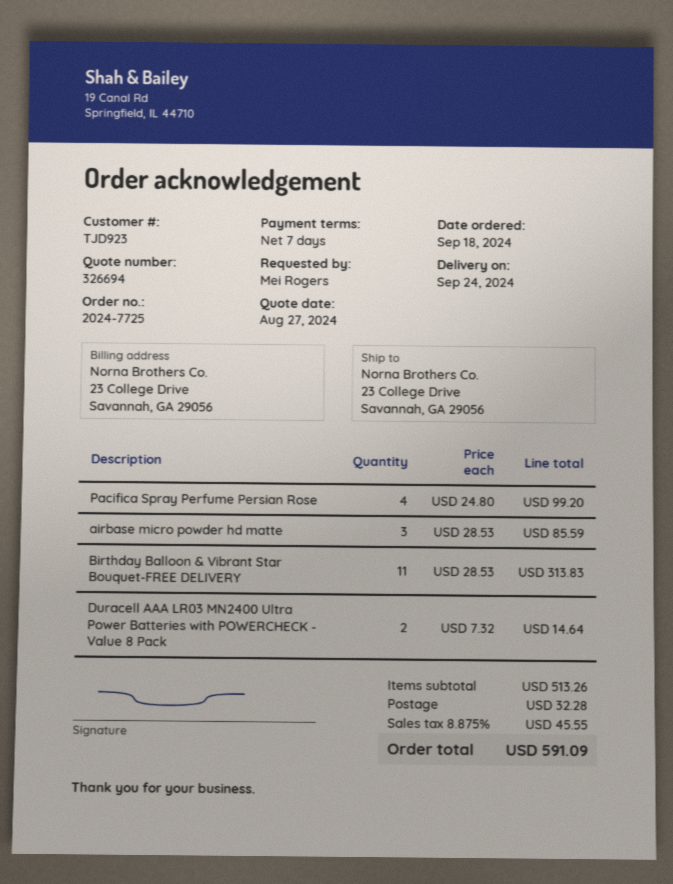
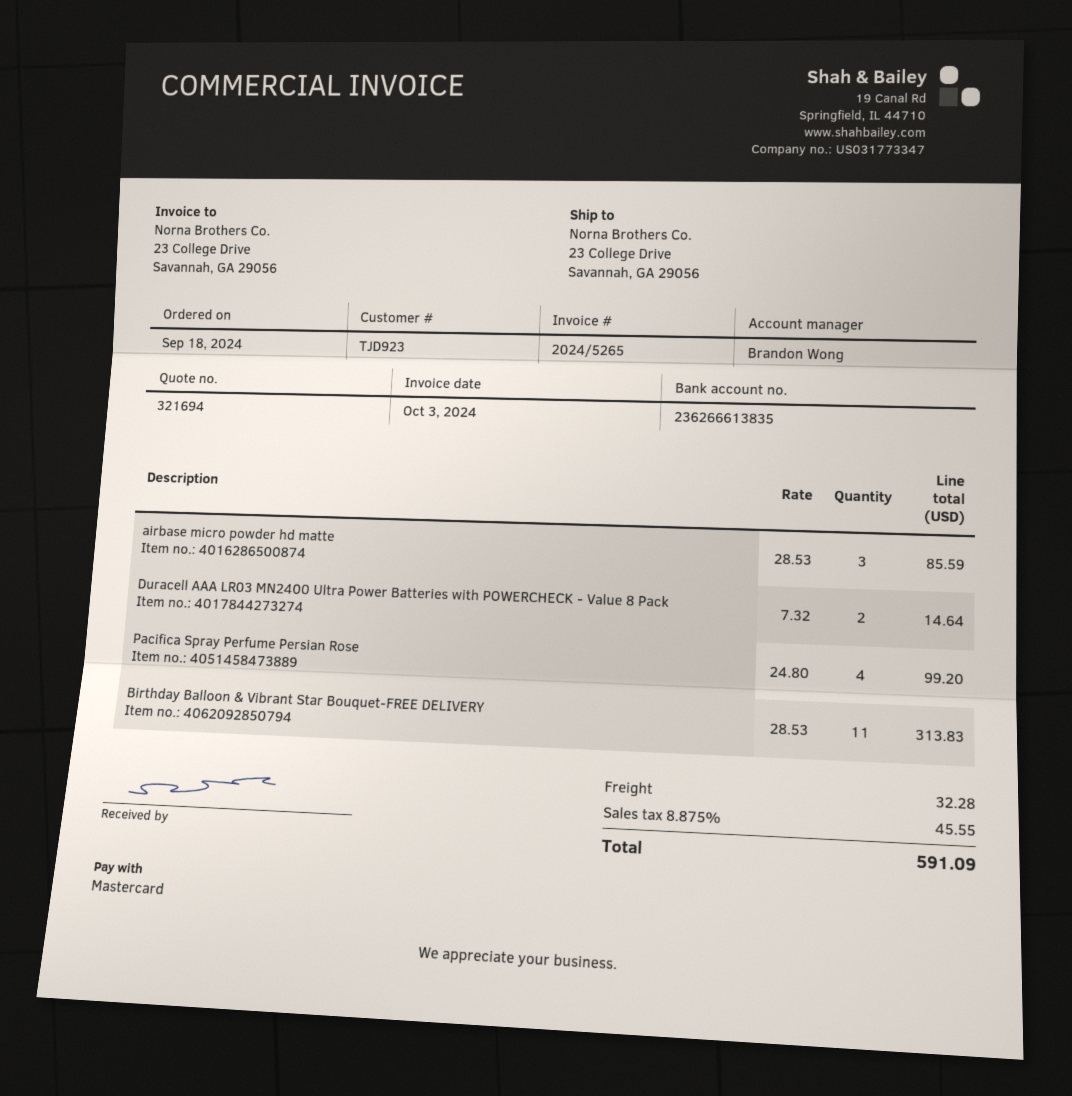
quote number: 326694 -> 321694

